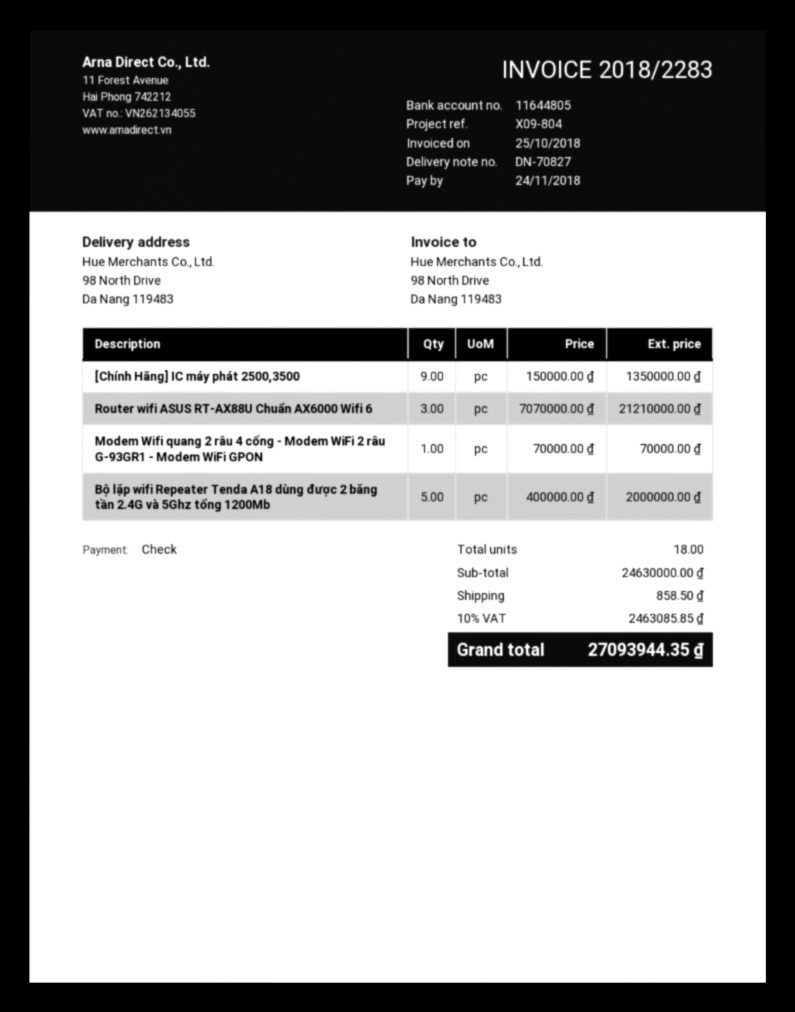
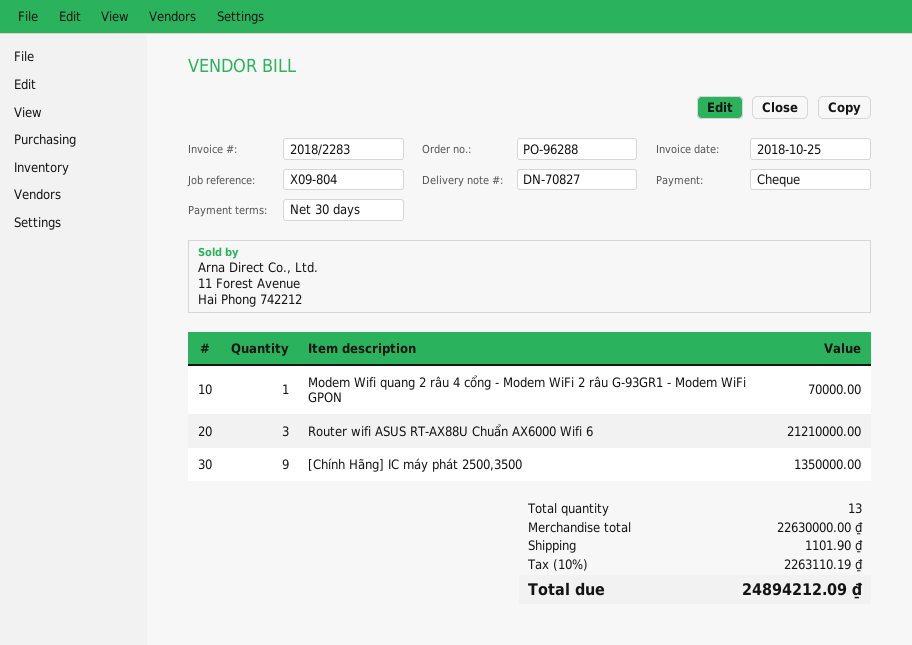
Bộ lặp wifi Repeater Tenda A18 dùng được 2 băng tần 2.4G và 5Ghz tổng 1200Mb: 5 for 2000000.00 -> none
total quantity: 18 -> 13
subtotal: 24630000.00 -> 22630000.00
shipping: 858.50 -> 1101.90
tax: 10% = 2463085.85 -> 10% = 2263110.19
total: 27093944.35 -> 24894212.09

